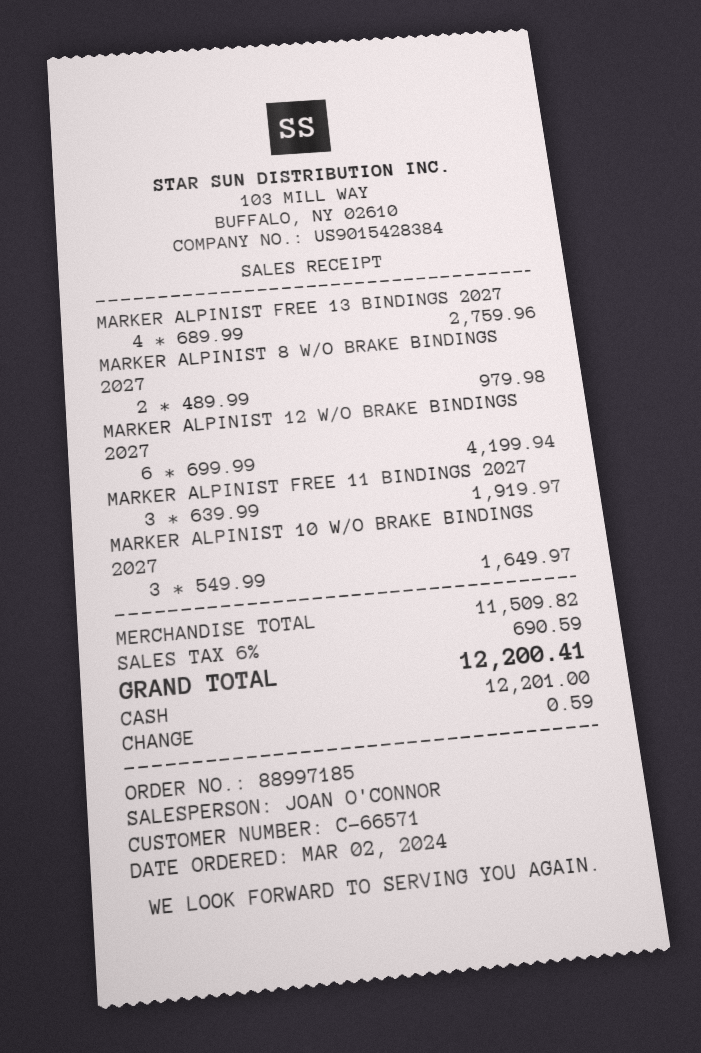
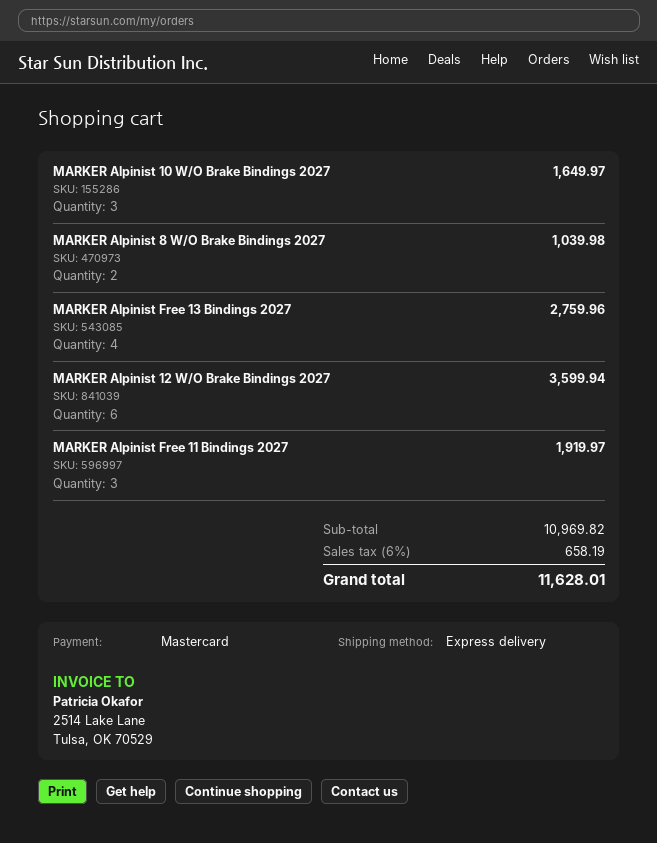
payment method: cash -> Mastercard
MARKER ALPINIST 8 W/O BRAKE BINDINGS 2027: 2 for 979.98 -> 2 for 1039.98
MARKER ALPINIST 12 W/O BRAKE BINDINGS 2027: 6 for 4199.94 -> 6 for 3599.94
subtotal: 11509.82 -> 10969.82
tax: 6% = 690.59 -> 6% = 658.19
total: 12200.41 -> 11628.01

